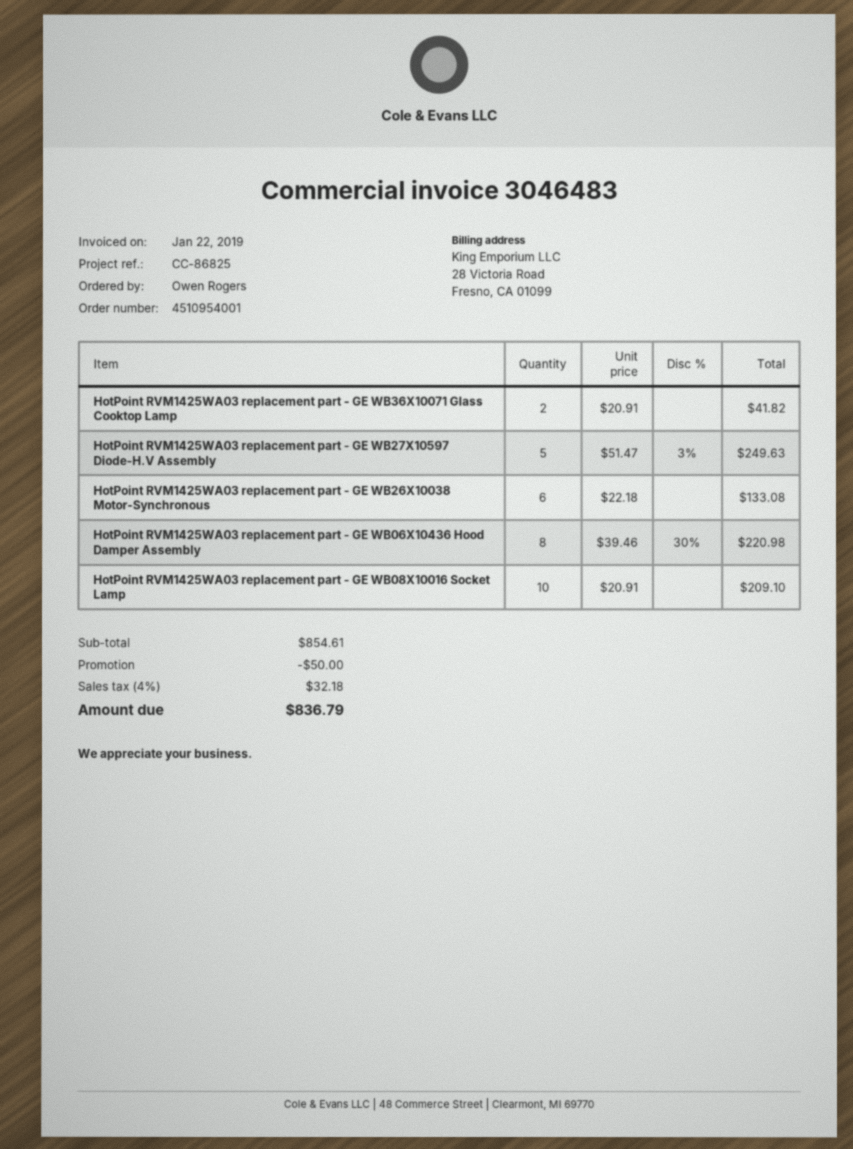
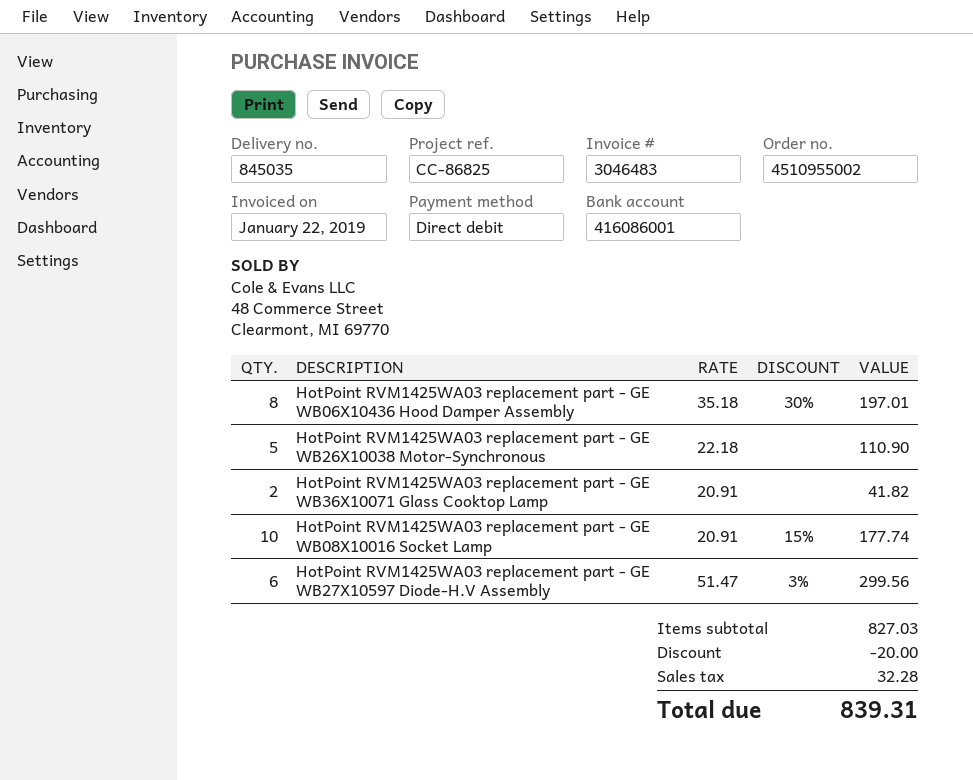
order number: 4510954001 -> 4510955002
HotPoint RVM1425WA03 replacement part - GE WB27X10597 Diode-H.V Assembly: 5 x 51.47 - 3% = 249.63 -> 6 x 51.47 - 3% = 299.56
HotPoint RVM1425WA03 replacement part - GE WB26X10038 Motor-Synchronous: 6 x 22.18 = 133.08 -> 5 x 22.18 = 110.90
HotPoint RVM1425WA03 replacement part - GE WB06X10436 Hood Damper Assembly: 8 x 39.46 - 30% = 220.98 -> 8 x 35.18 - 30% = 197.01
HotPoint RVM1425WA03 replacement part - GE WB08X10016 Socket Lamp: 10 x 20.91 = 209.10 -> 10 x 20.91 - 15% = 177.74
subtotal: 854.61 -> 827.03
discount: 50.00 -> 20.00
tax: 32.18 -> 32.28
total: 836.79 -> 839.31

